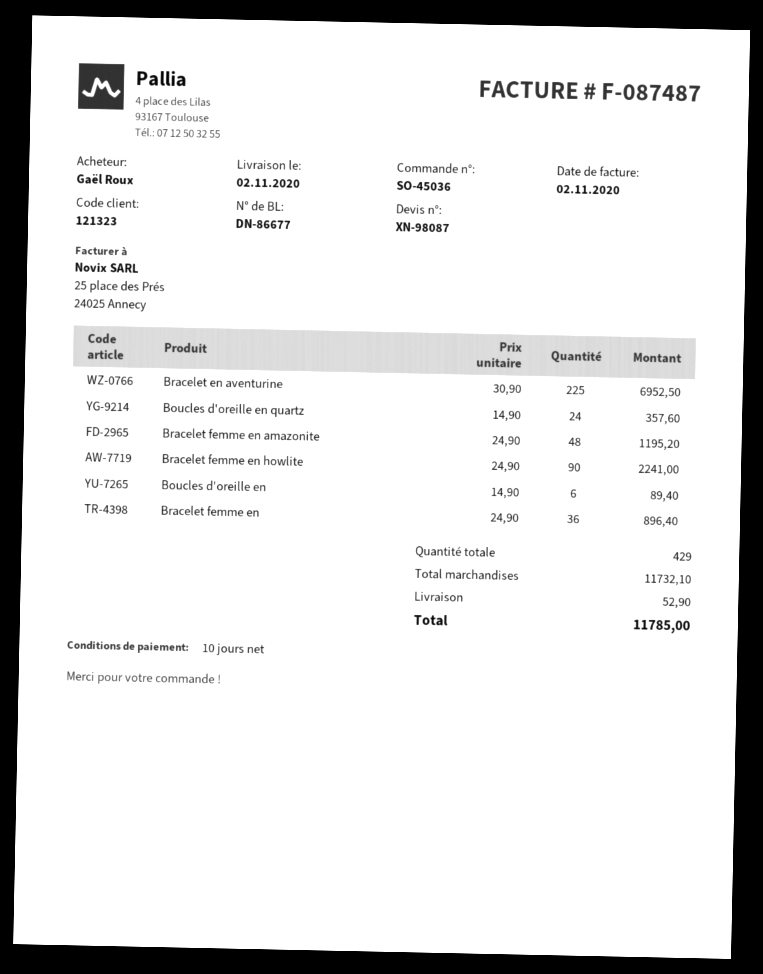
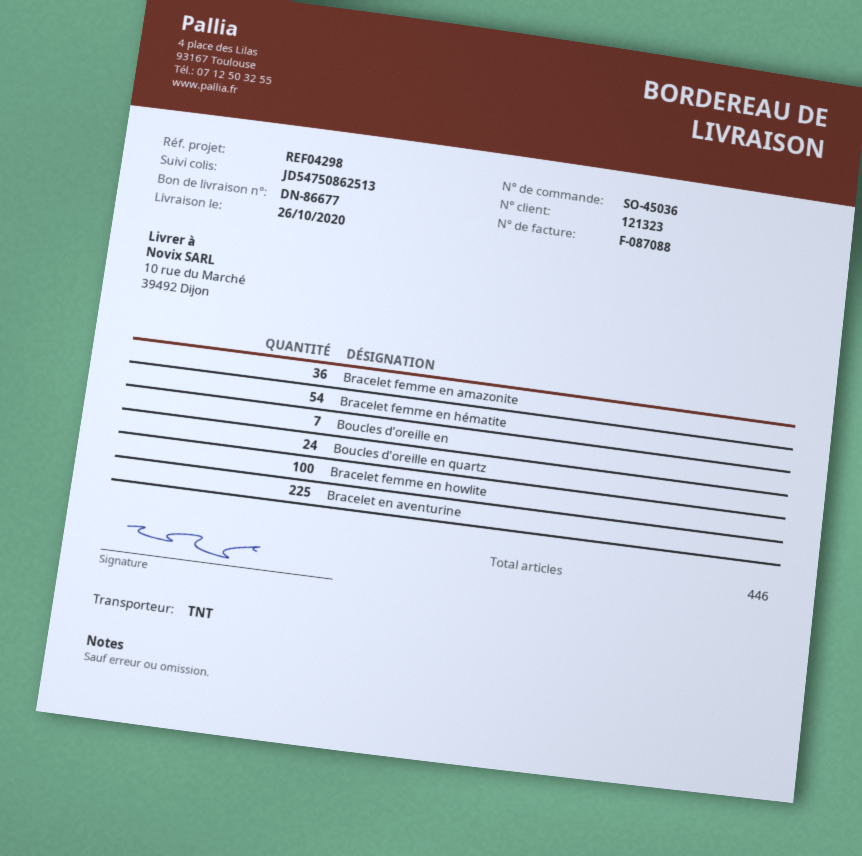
delivery date: 2020-11-02 -> 2020-10-26
invoice number: F-087487 -> F-087088
Bracelet femme en amazonite: 48 -> 36
Bracelet femme en howlite: 90 -> 100
Boucles d'oreille en: 6 -> 7
Bracelet femme en: 36 -> none
Bracelet femme en hématite: none -> 54
total quantity: 429 -> 446

